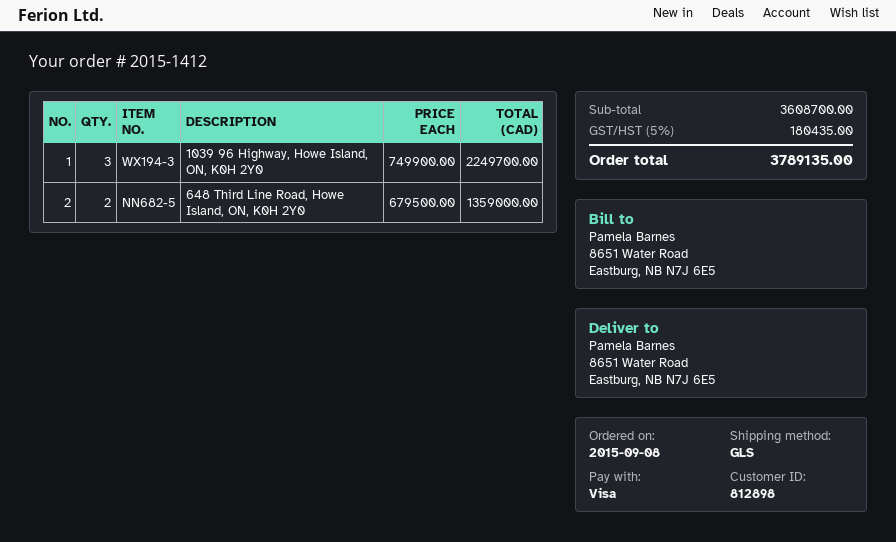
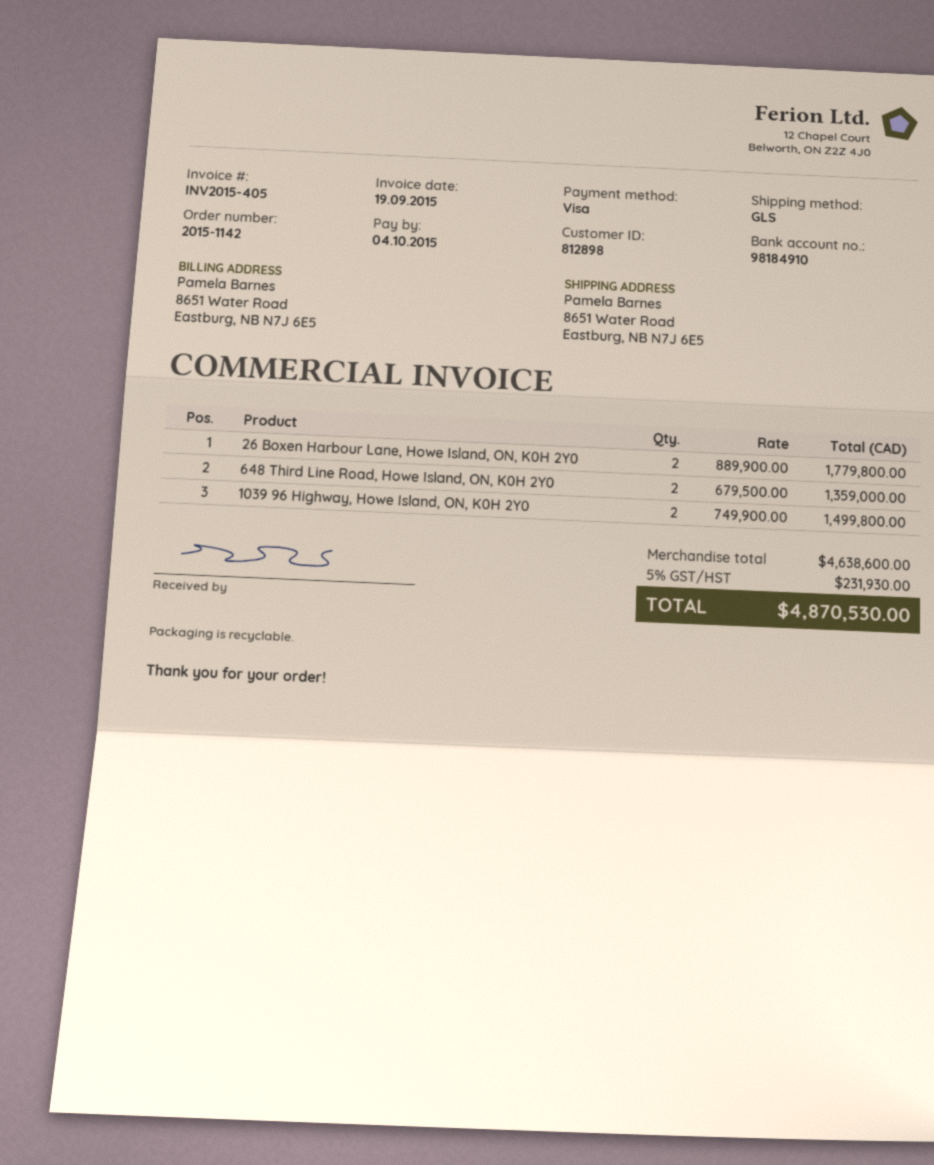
order number: 2015-1412 -> 2015-1142
1039 96 Highway, Howe Island, ON, K0H 2Y0: 3 x 749900.00 = 2249700.00 -> 2 x 749900.00 = 1499800.00
26 Boxen Harbour Lane, Howe Island, ON, K0H 2Y0: none -> 2 x 889900.00 = 1779800.00
subtotal: 3608700.00 -> 4638600.00
tax: 5% = 180435.00 -> 5% = 231930.00
total: 3789135.00 -> 4870530.00

